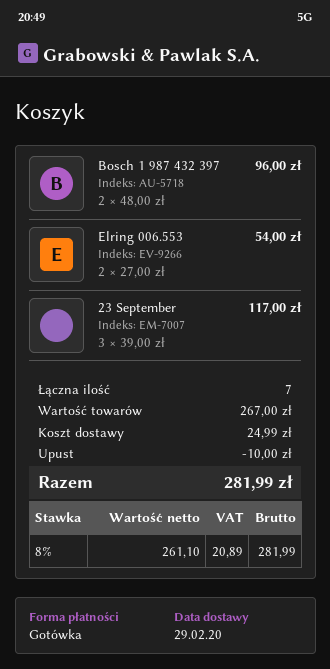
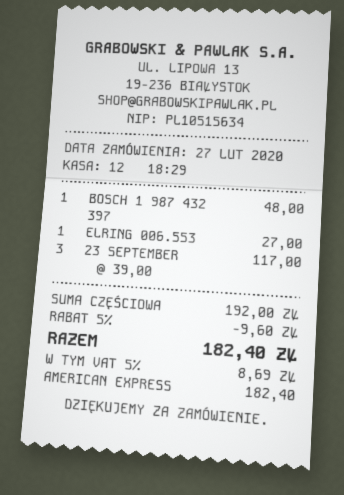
payment method: cash -> American Express
Bosch 1 987 432 397: 2 x 48.00 = 96.00 -> 1 x 48.00 = 48.00
Elring 006.553: 2 x 27.00 = 54.00 -> 1 x 27.00 = 27.00
subtotal: 267.00 -> 192.00
discount: 10.00 -> 9.60
shipping: 24.99 -> none
tax: 8% = 20.89 -> 5% = 8.69
total: 281.99 -> 182.40

